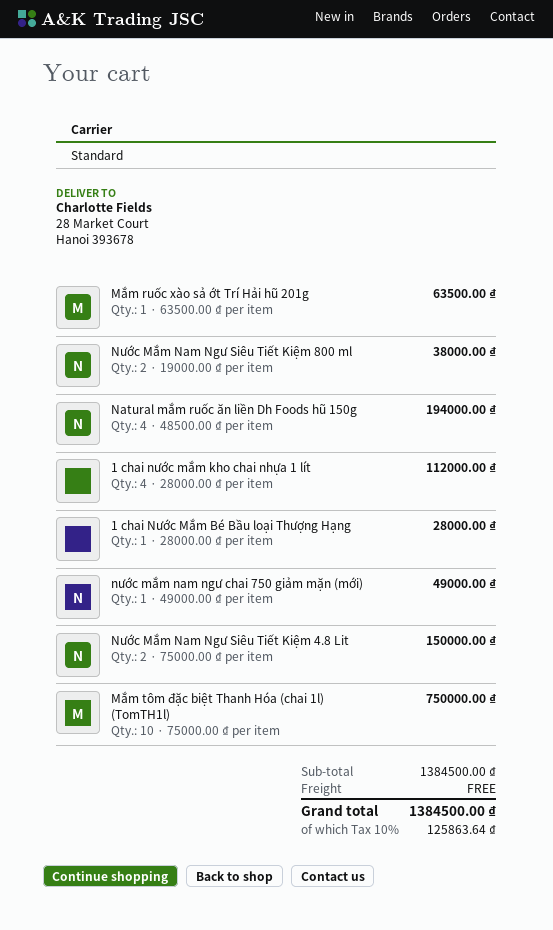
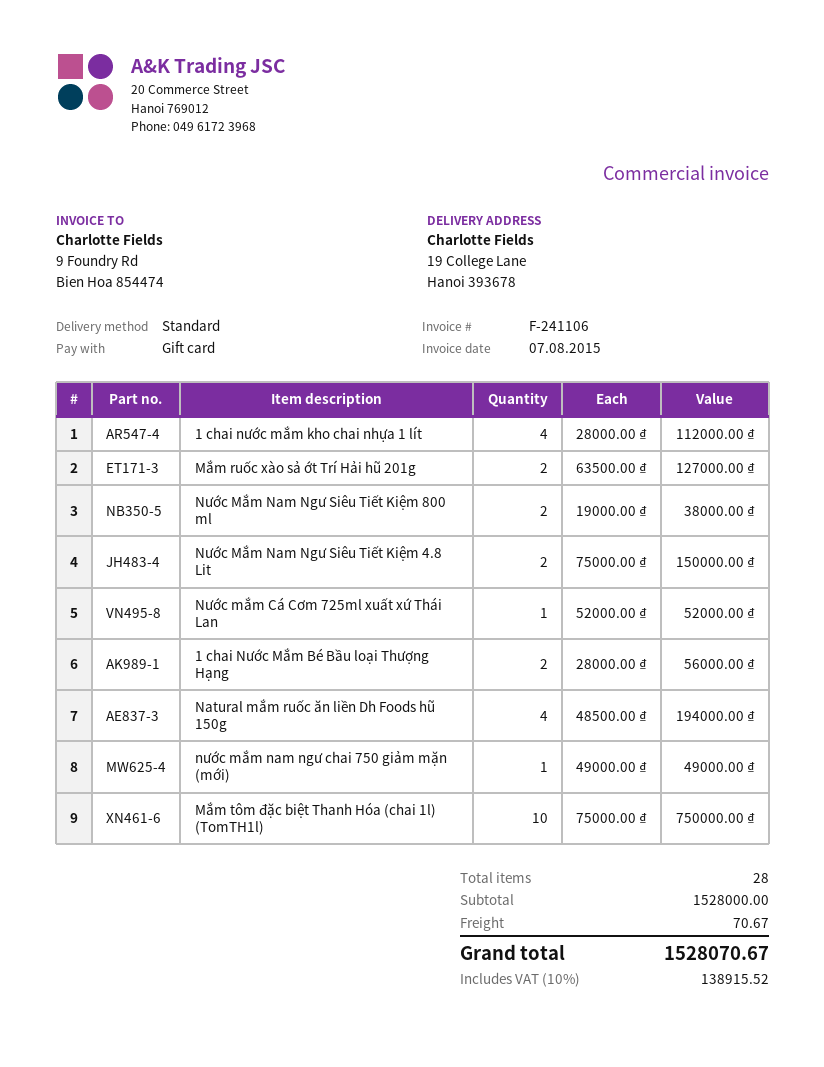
ship to: 28 Market Court, Hanoi 393678 -> 19 College Lane, Hanoi 393678
Mắm ruốc xào sả ớt Trí Hải hũ 201g: 1 x 63500.00 = 63500.00 -> 2 x 63500.00 = 127000.00
1 chai Nước Mắm Bé Bầu loại Thượng Hạng: 1 x 28000.00 = 28000.00 -> 2 x 28000.00 = 56000.00
Nước mắm Cá Cơm 725ml xuất xứ Thái Lan: none -> 1 x 52000.00 = 52000.00
subtotal: 1384500.00 -> 1528000.00
shipping: 0.00 -> 70.67
tax: 10% = 125863.64 -> 10% = 138915.52
total: 1384500.00 -> 1528070.67

